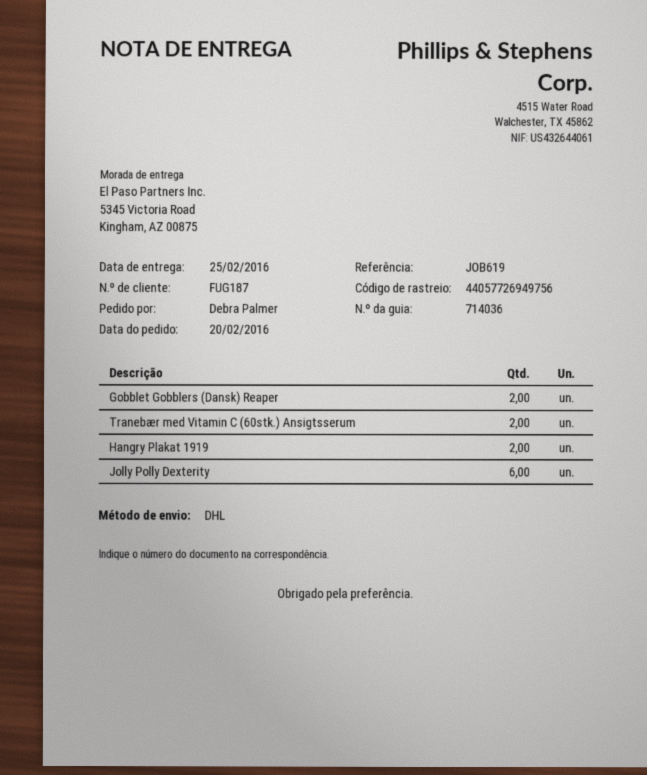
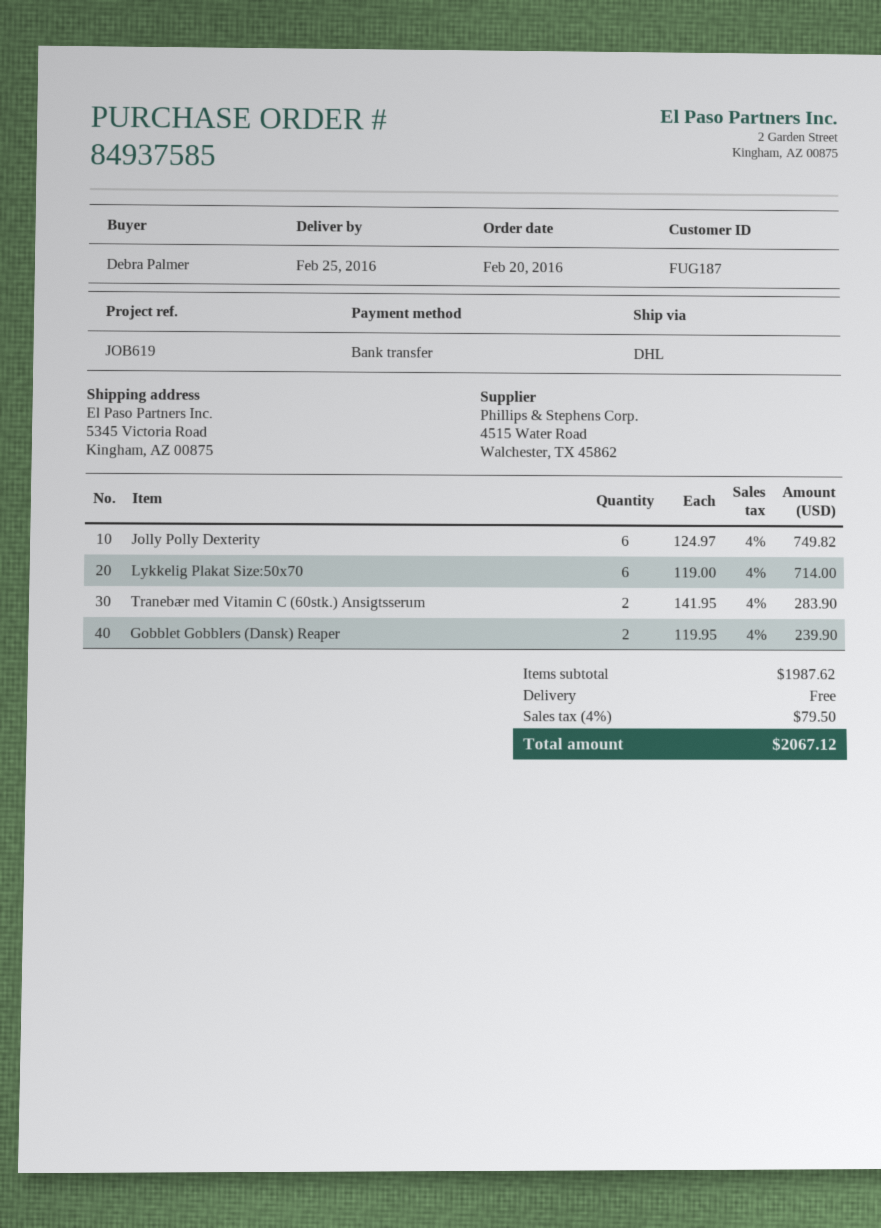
Hangry Plakat 1919: 2 -> none
Lykkelig Plakat Size:50x70: none -> 6

